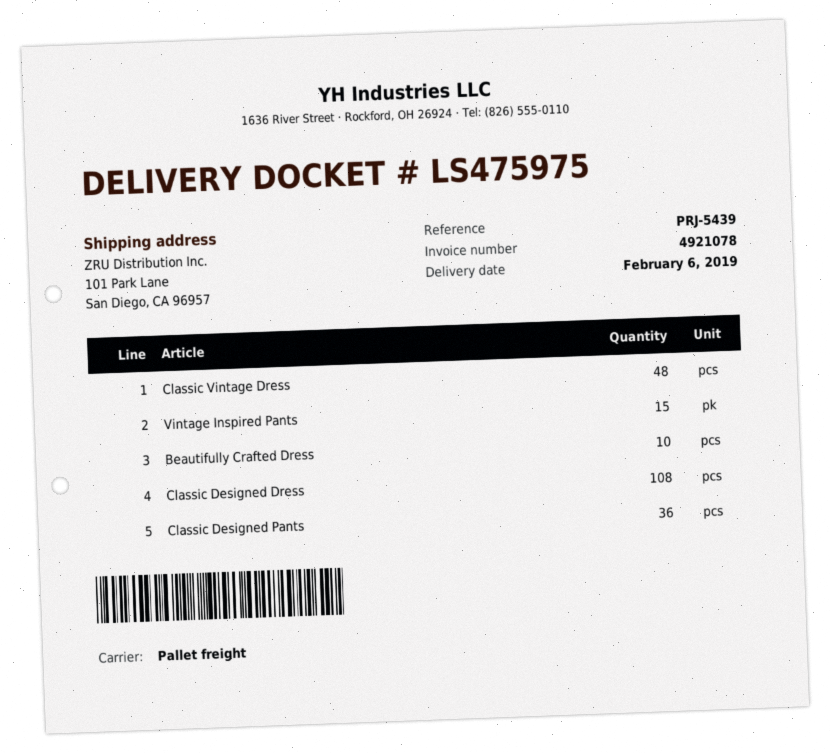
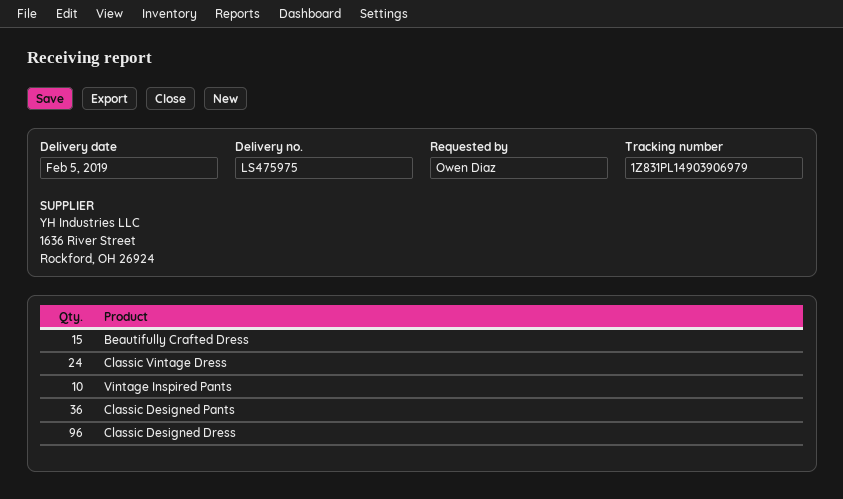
delivery date: 2019-02-06 -> 2019-02-05
Classic Vintage Dress: 48 -> 24
Vintage Inspired Pants: 15 -> 10
Beautifully Crafted Dress: 10 -> 15
Classic Designed Dress: 108 -> 96

